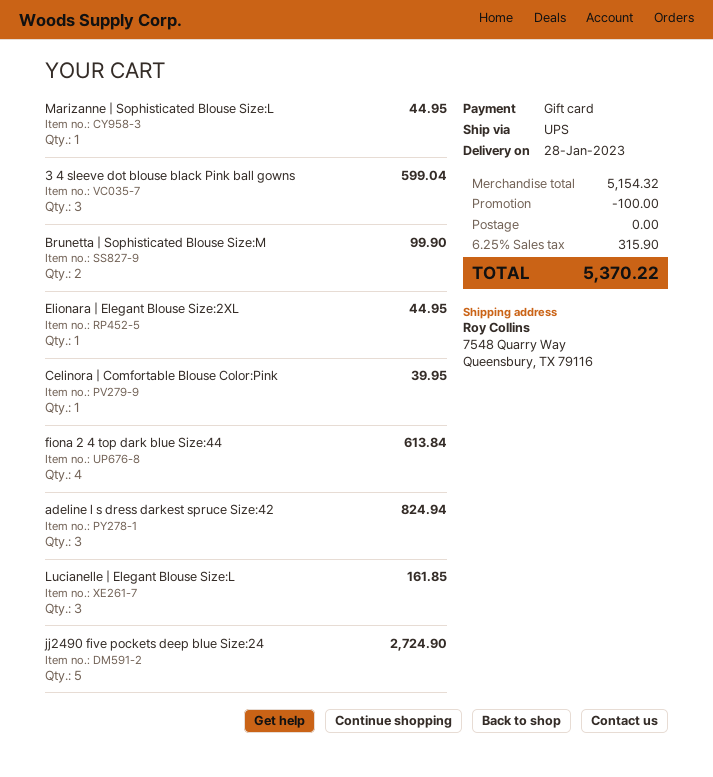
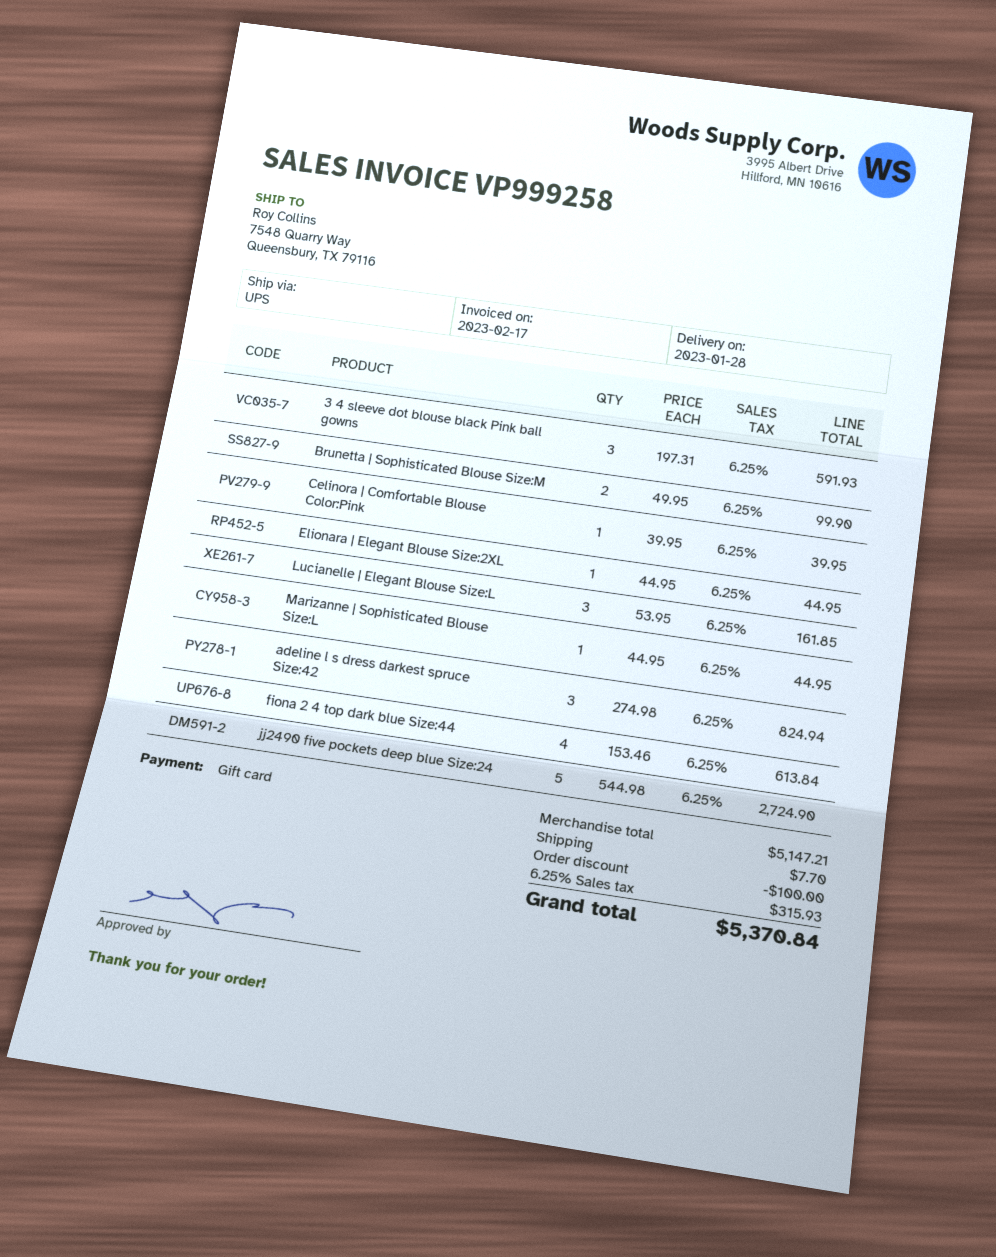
3 4 sleeve dot blouse black Pink ball gowns: 3 for 599.04 -> 3 for 591.93
subtotal: 5154.32 -> 5147.21
shipping: 0.00 -> 7.70
tax: 6.25% = 315.90 -> 6.25% = 315.93
total: 5370.22 -> 5370.84

